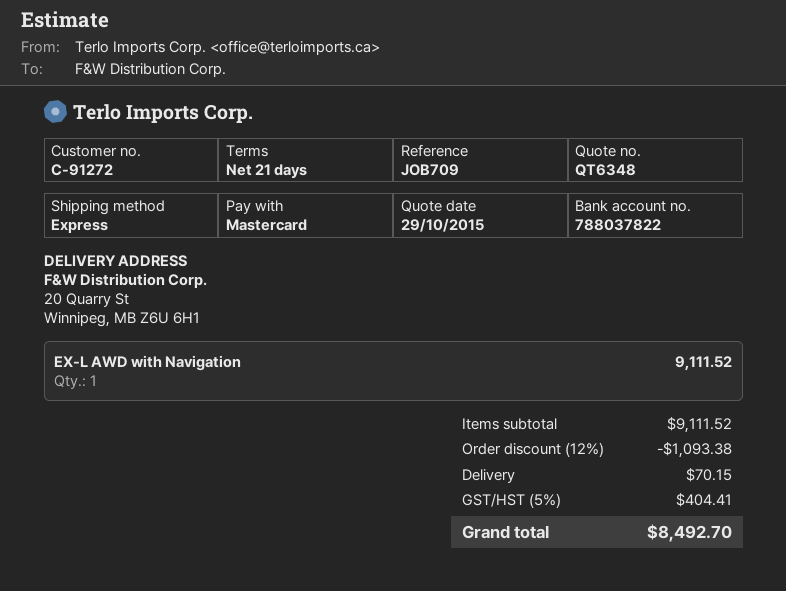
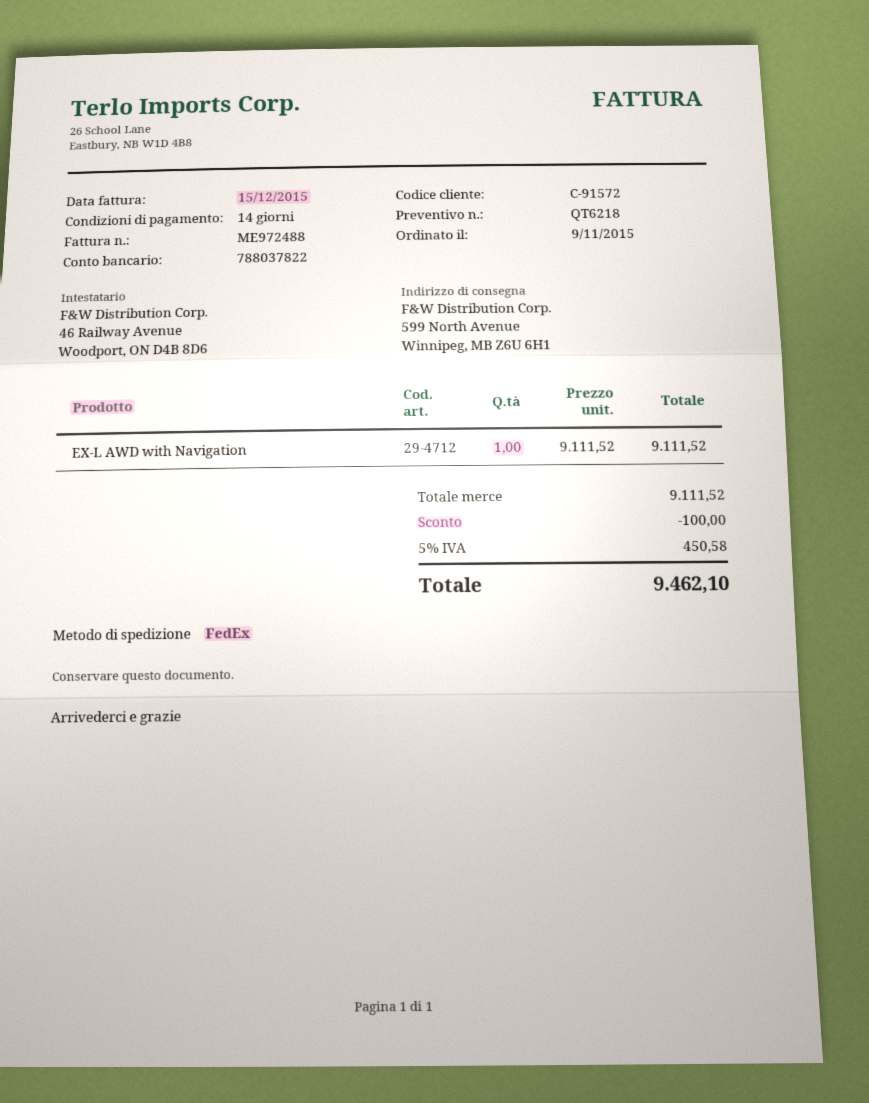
quote number: QT6348 -> QT6218
payment terms: 21 days -> 14 days
customer number: C-91272 -> C-91572
shipping method: express -> FedEx
ship to: 20 Quarry St, Winnipeg, MB Z6U 6H1 -> 599 North Avenue, Winnipeg, MB Z6U 6H1
discount: 1093.38 -> 100.00
shipping: 70.15 -> none
tax: 5% = 404.41 -> 5% = 450.58
total: 8492.70 -> 9462.10

